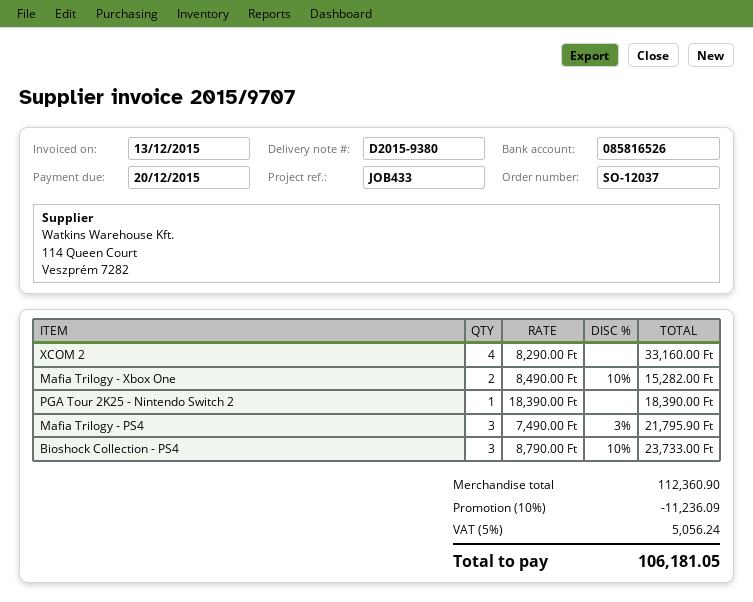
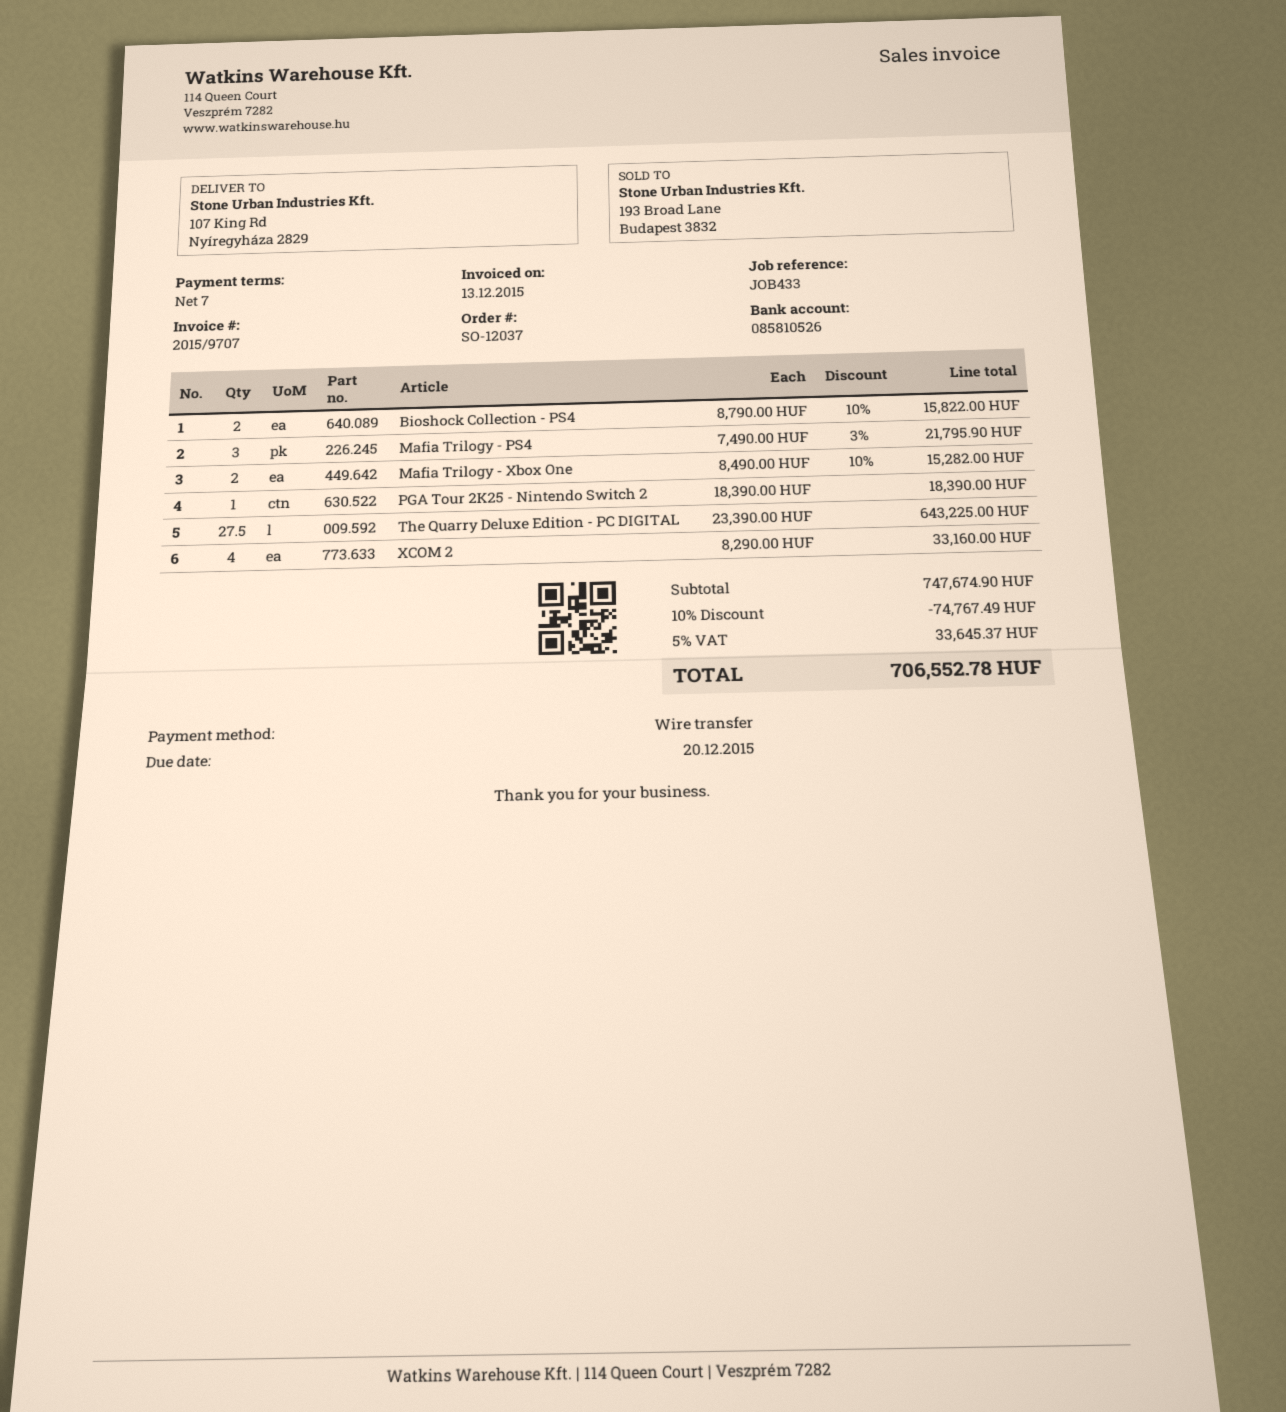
bank account: 085816526 -> 085810526
Bioshock Collection - PS4: 3 x 8790.00 - 10% = 23733.00 -> 2 x 8790.00 - 10% = 15822.00
The Quarry Deluxe Edition - PC DIGITAL: none -> 27.5 x 23390.00 = 643225.00
subtotal: 112360.90 -> 747674.90
discount: 10% = 11236.09 -> 10% = 74767.49
tax: 5% = 5056.24 -> 5% = 33645.37
total: 106181.05 -> 706552.78

